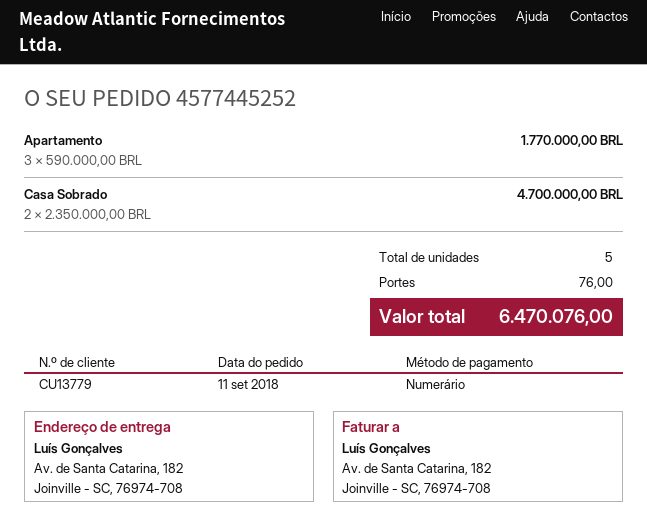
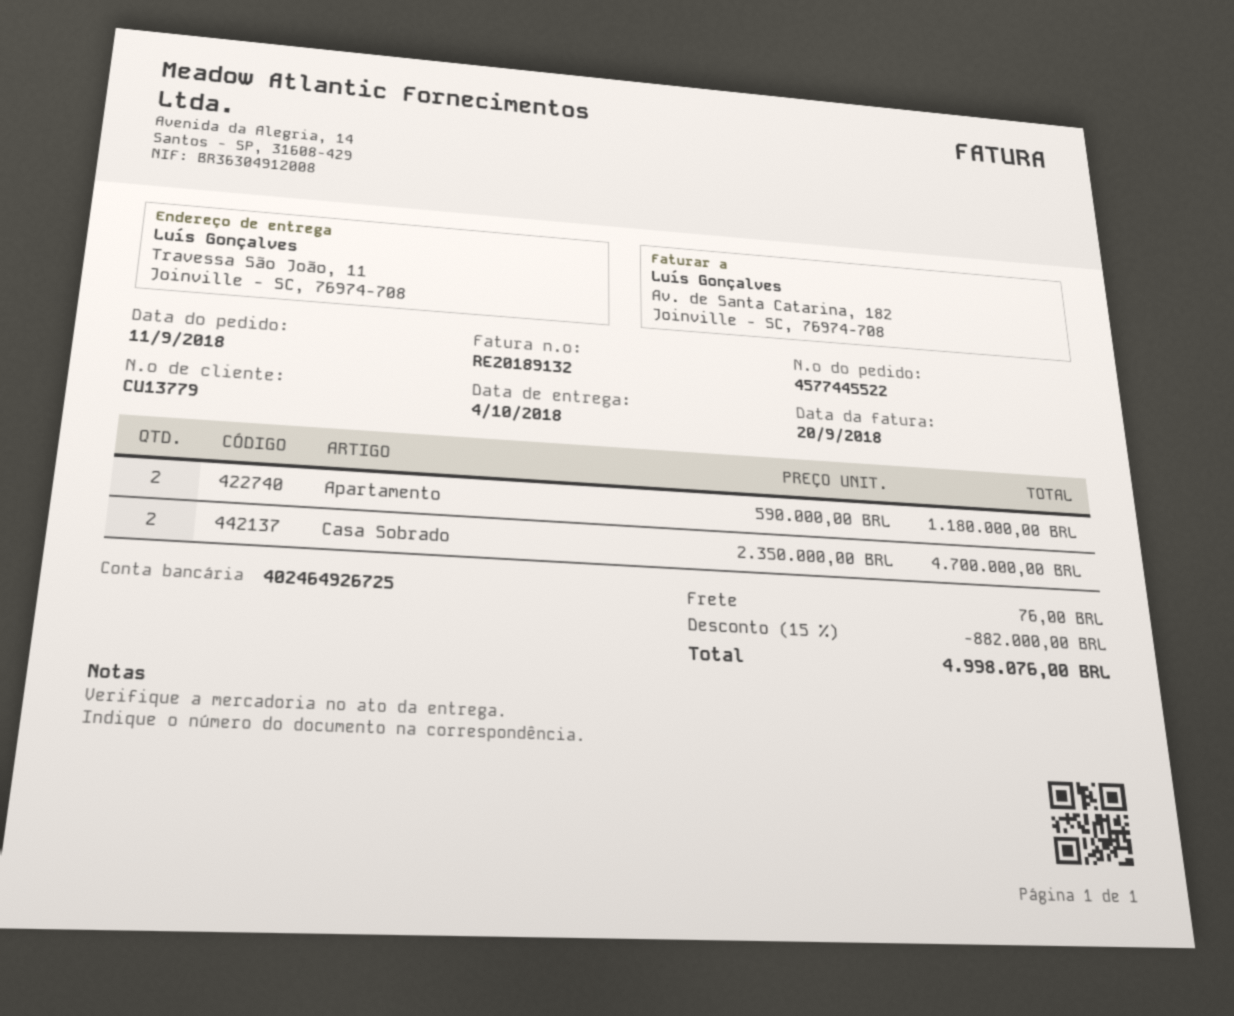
order number: 4577445252 -> 4577445522
ship to: Av. de Santa Catarina, 182, Joinville - SC, 76974-708 -> Travessa São João, 11, Joinville - SC, 76974-708
Apartamento: 3 x 590000.00 = 1770000.00 -> 2 x 590000.00 = 1180000.00
discount: none -> 15% = 882000.00
total: 6470076.00 -> 4998076.00

